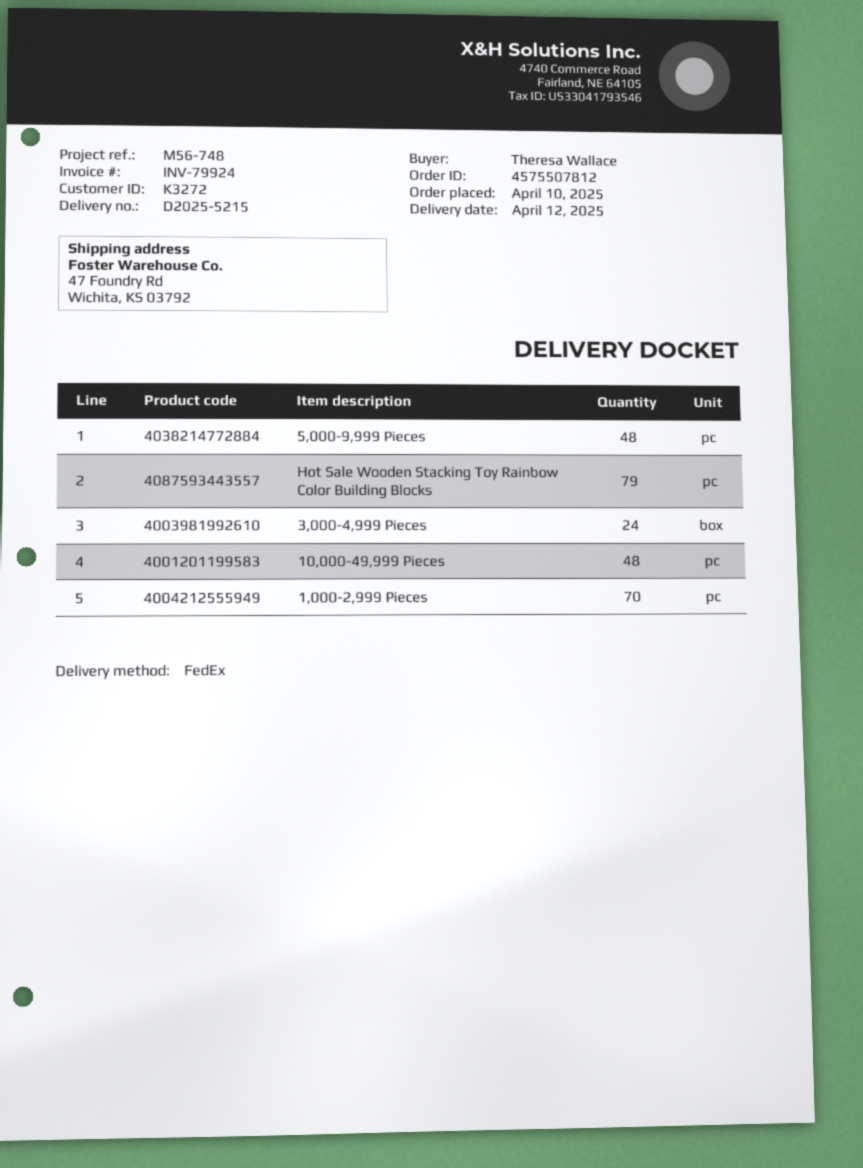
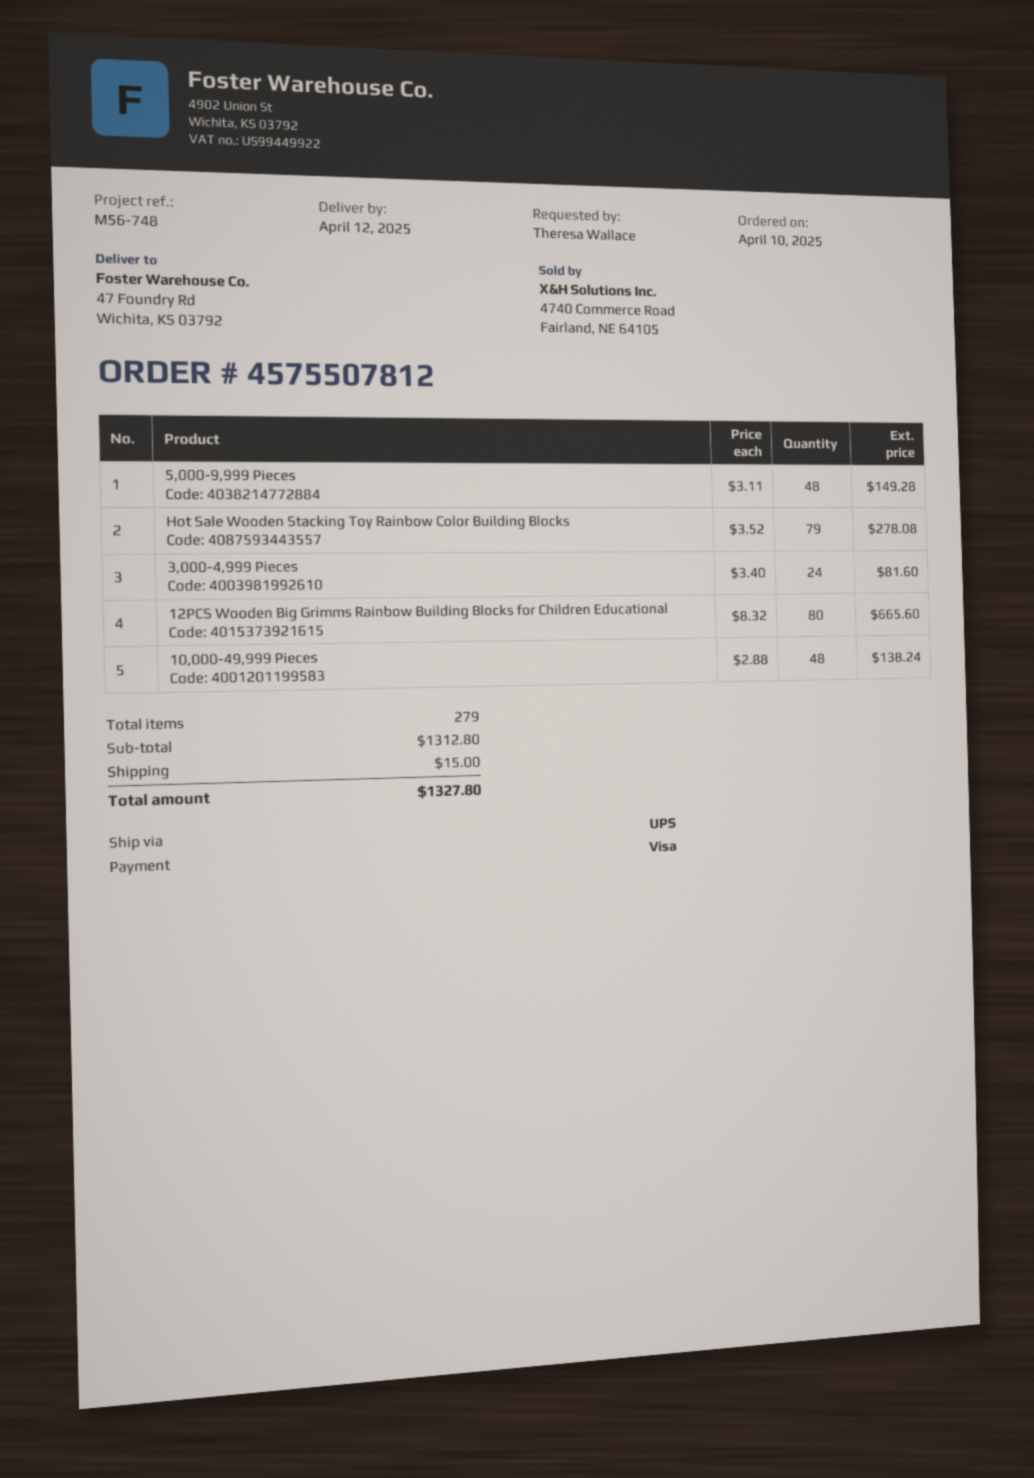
shipping method: FedEx -> UPS
1,000-2,999 Pieces: 70 -> none
12PCS Wooden Big Grimms Rainbow Building Blocks for Children Educational: none -> 80

